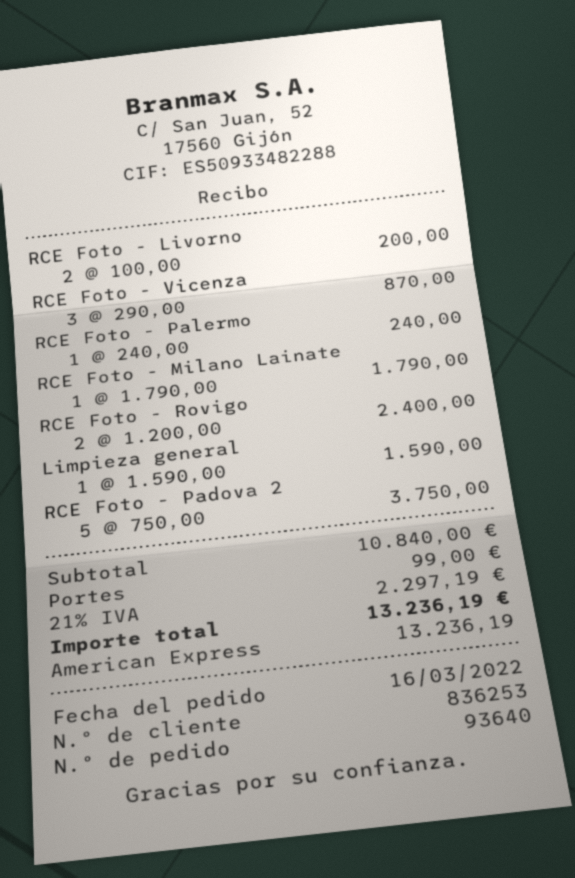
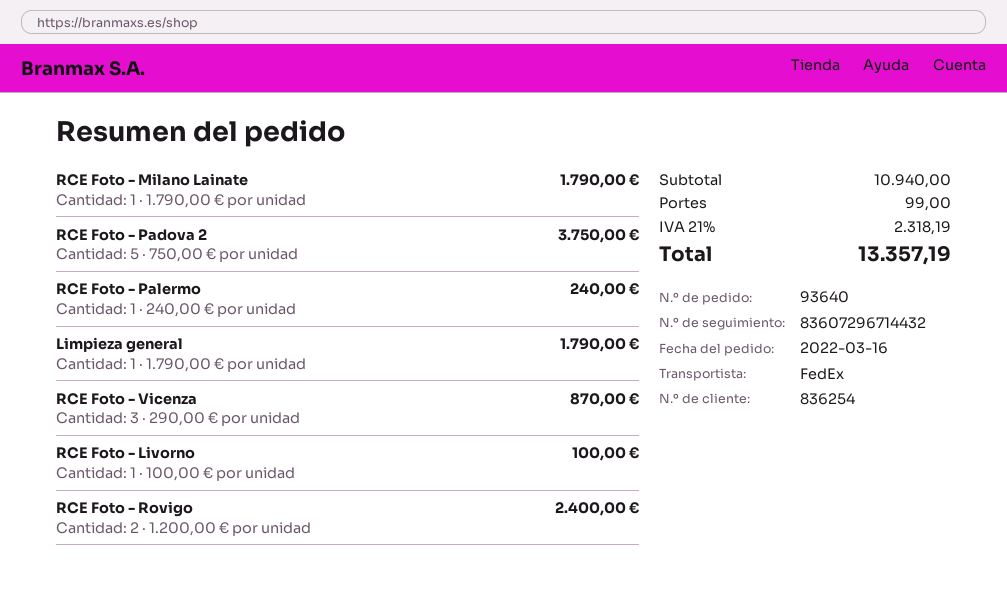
customer number: 836253 -> 836254
RCE Foto - Livorno: 2 x 100.00 = 200.00 -> 1 x 100.00 = 100.00
Limpieza general: 1 x 1590.00 = 1590.00 -> 1 x 1790.00 = 1790.00
subtotal: 10840.00 -> 10940.00
tax: 21% = 2297.19 -> 21% = 2318.19
total: 13236.19 -> 13357.19

